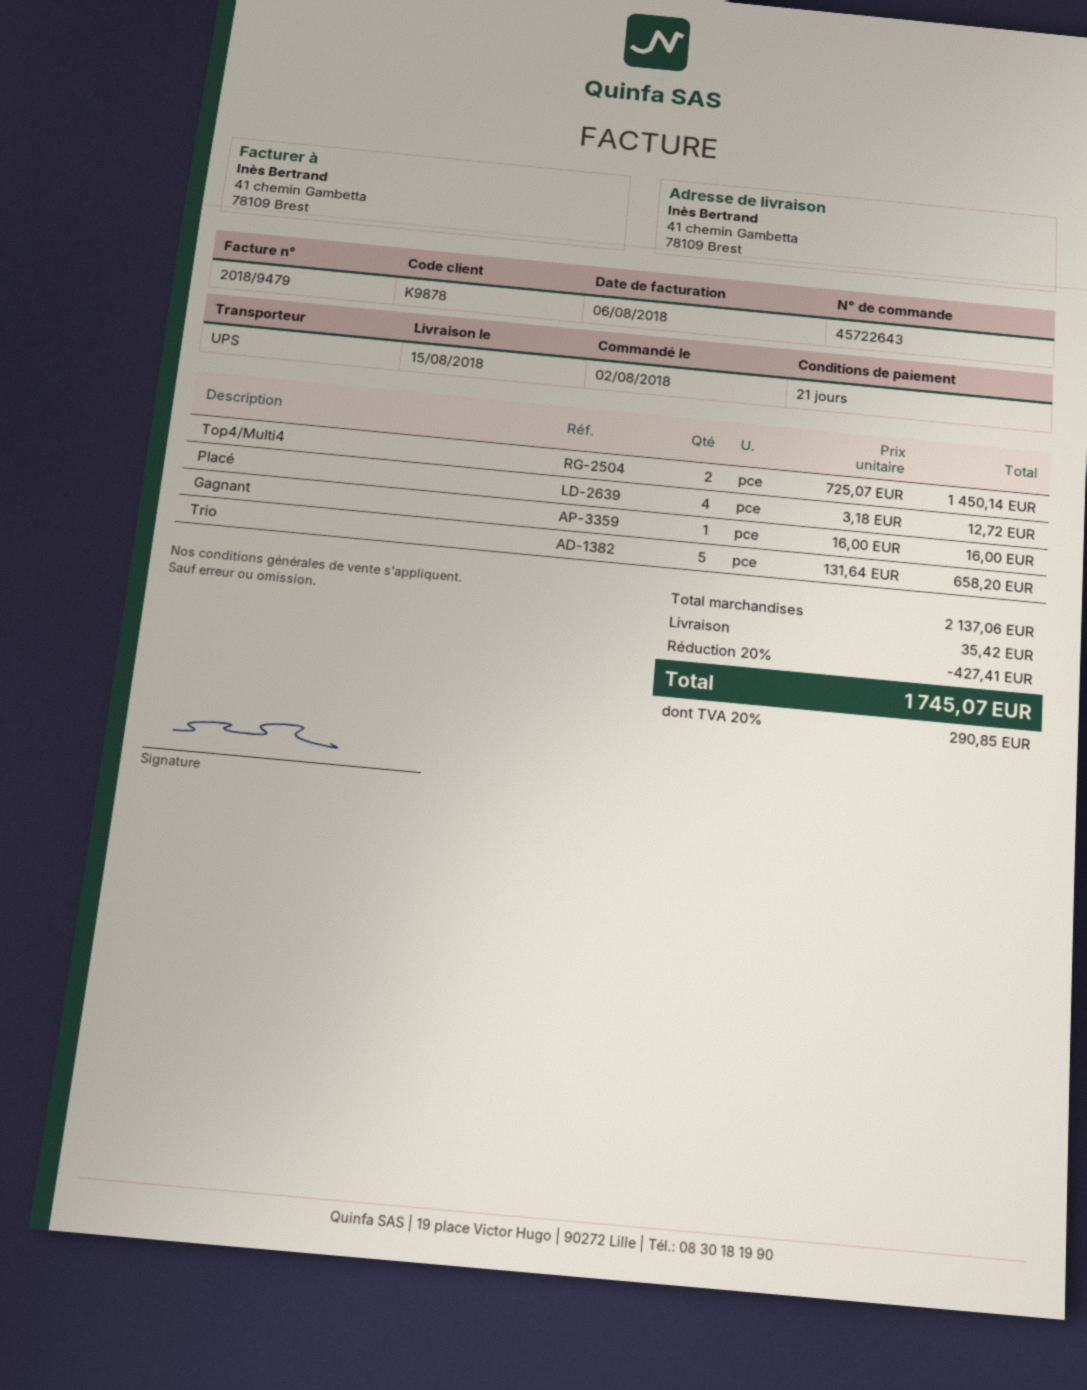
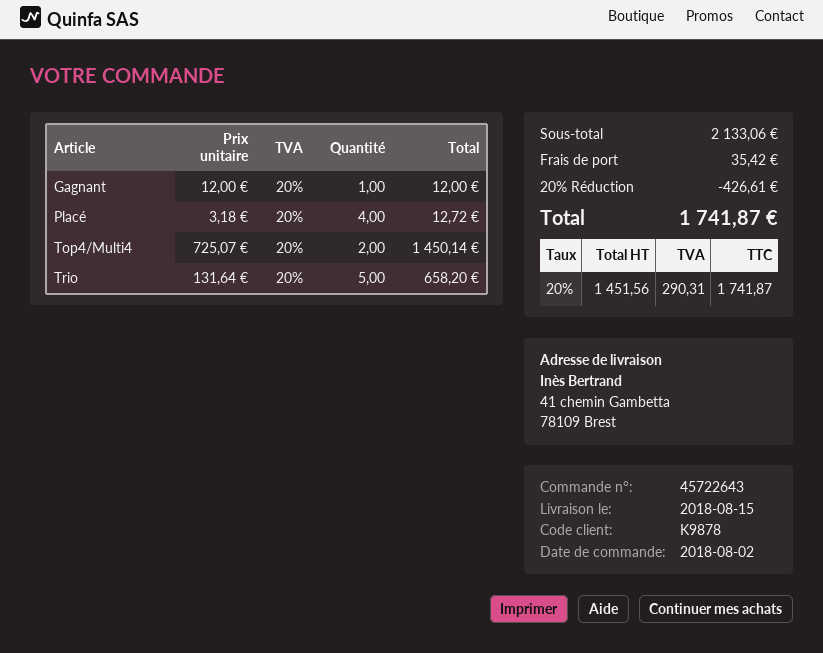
Gagnant: 1 x 16.00 = 16.00 -> 1 x 12.00 = 12.00
subtotal: 2137.06 -> 2133.06
discount: 20% = 427.41 -> 20% = 426.61
tax: 20% = 290.85 -> 20% = 290.31
total: 1745.07 -> 1741.87

